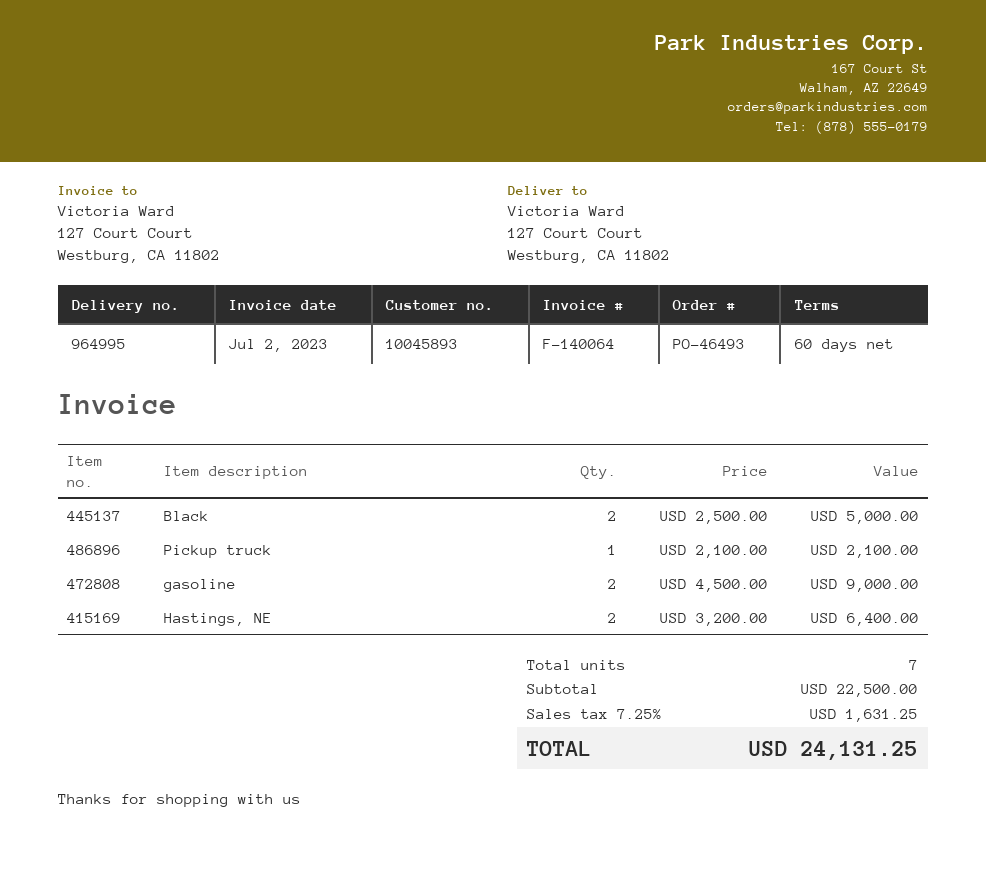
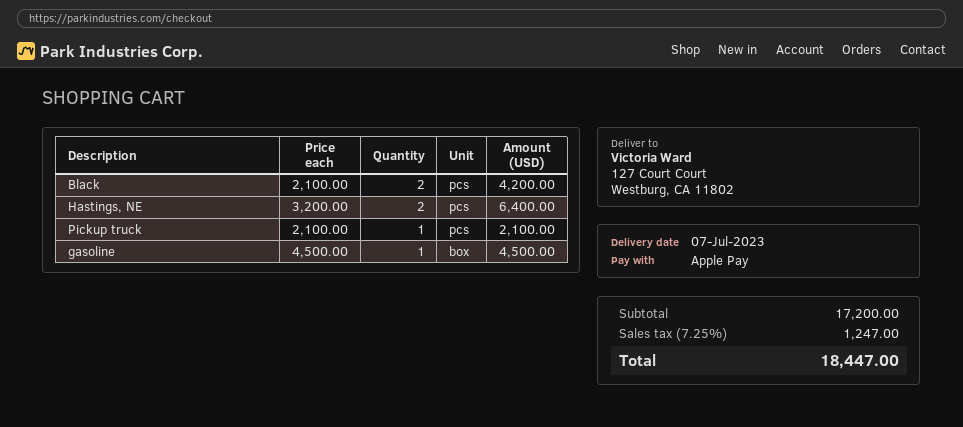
Black: 2 x 2500.00 = 5000.00 -> 2 x 2100.00 = 4200.00
gasoline: 2 x 4500.00 = 9000.00 -> 1 x 4500.00 = 4500.00
subtotal: 22500.00 -> 17200.00
tax: 7.25% = 1631.25 -> 7.25% = 1247.00
total: 24131.25 -> 18447.00

